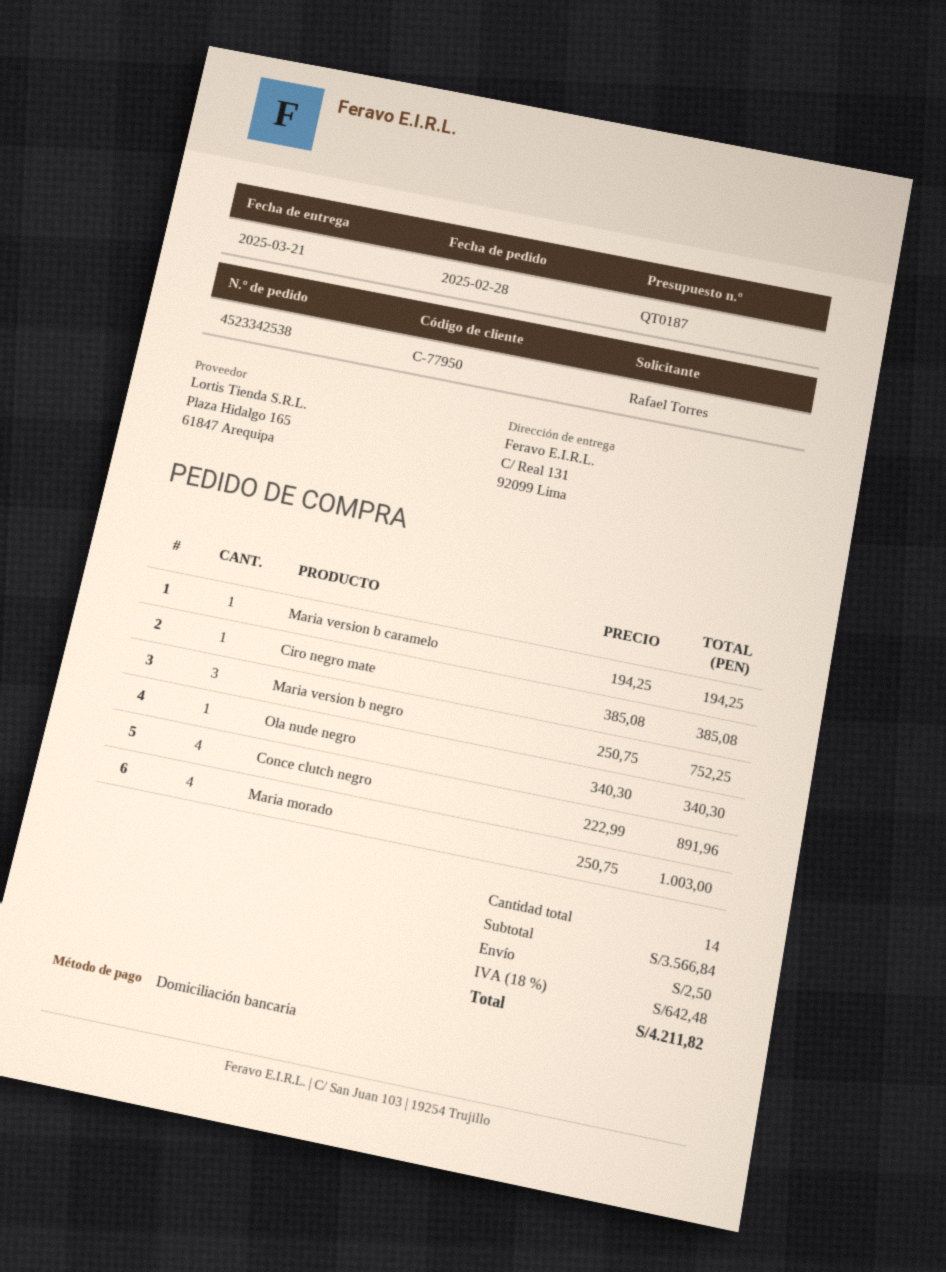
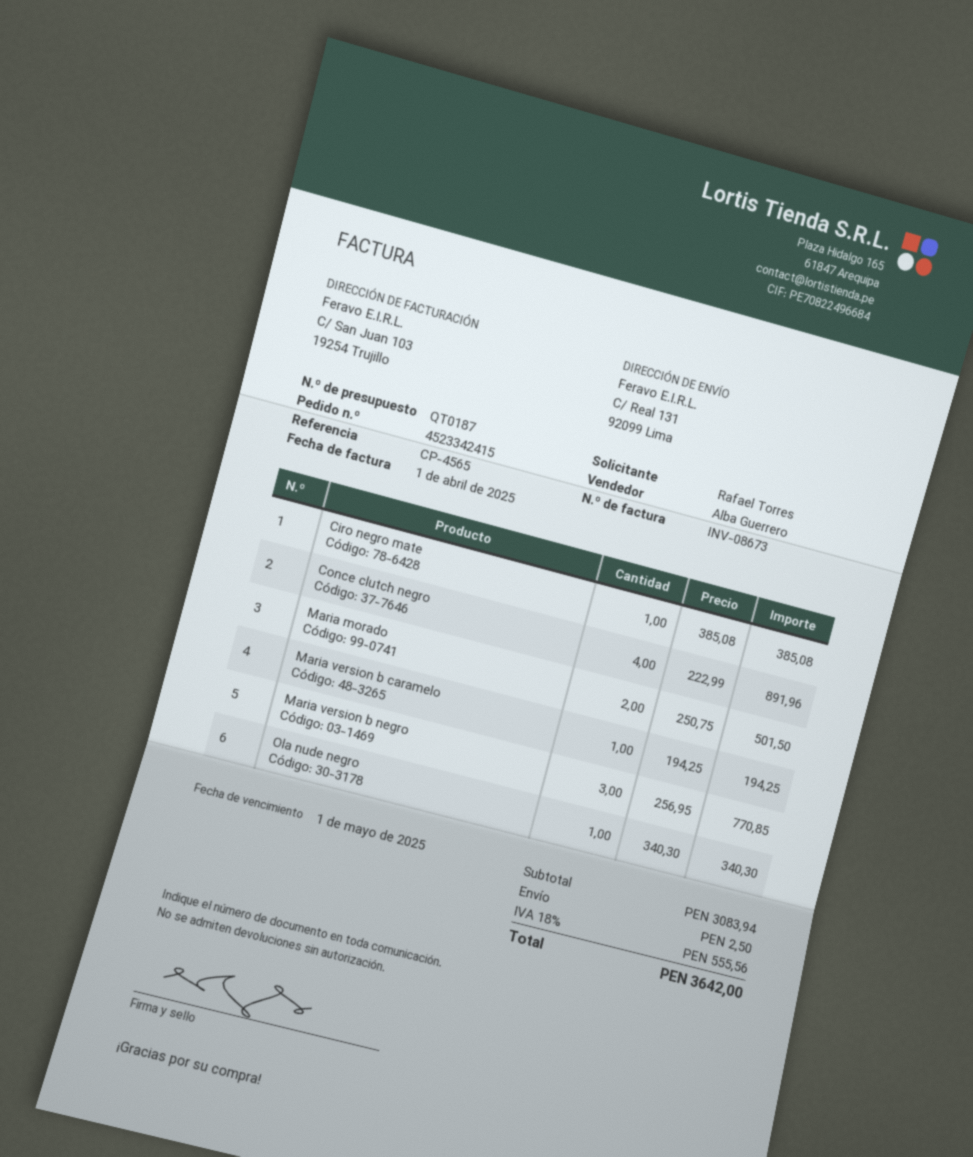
order number: 4523342538 -> 4523342415
Maria version b negro: 3 x 250.75 = 752.25 -> 3 x 256.95 = 770.85
Maria morado: 4 x 250.75 = 1003.00 -> 2 x 250.75 = 501.50
subtotal: 3566.84 -> 3083.94
tax: 18% = 642.48 -> 18% = 555.56
total: 4211.82 -> 3642.00

